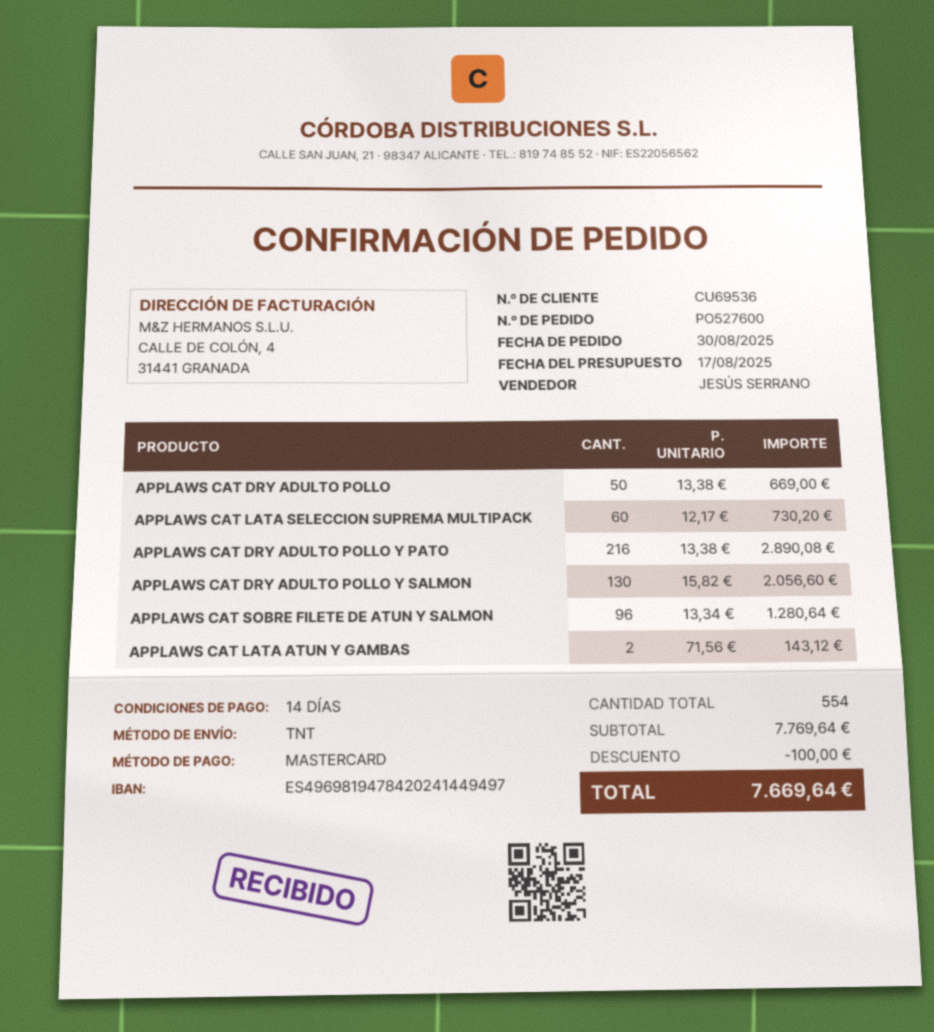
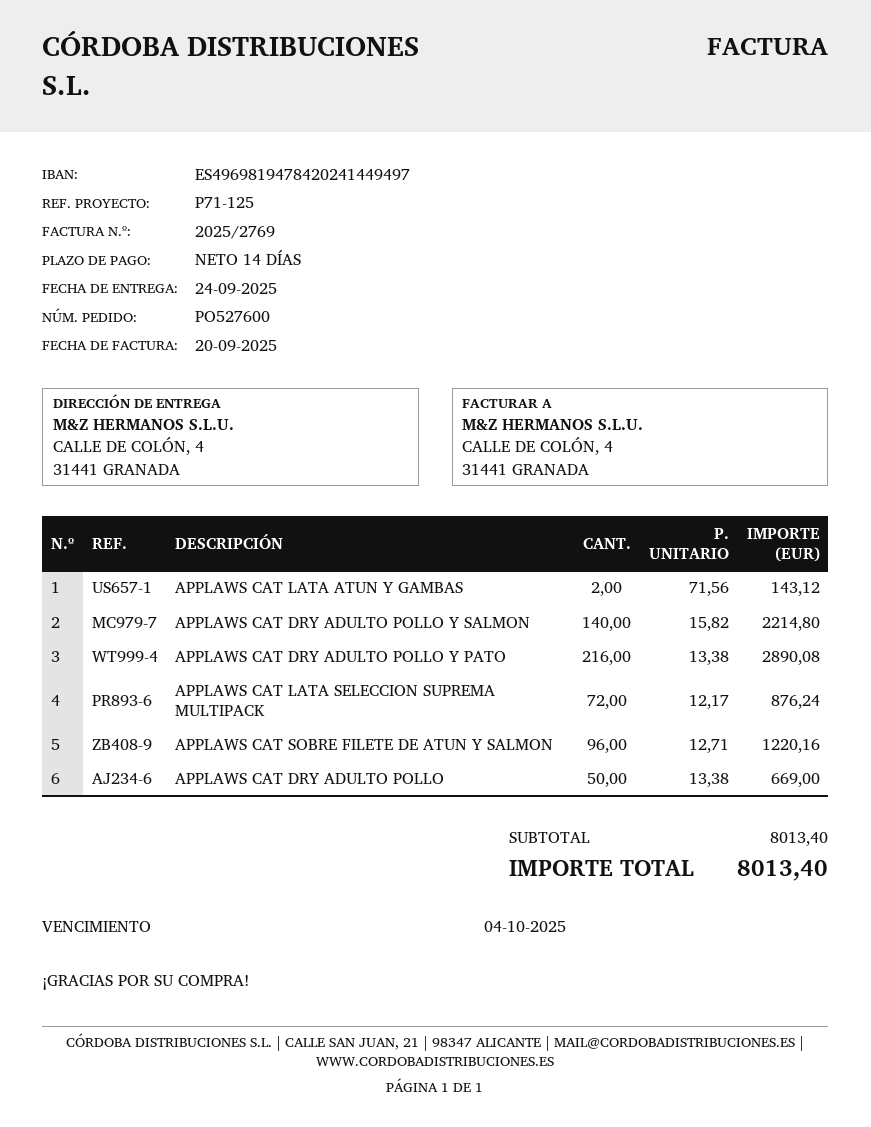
APPLAWS CAT LATA SELECCION SUPREMA MULTIPACK: 60 x 12.17 = 730.20 -> 72 x 12.17 = 876.24
APPLAWS CAT DRY ADULTO POLLO Y SALMON: 130 x 15.82 = 2056.60 -> 140 x 15.82 = 2214.80
APPLAWS CAT SOBRE FILETE DE ATUN Y SALMON: 96 x 13.34 = 1280.64 -> 96 x 12.71 = 1220.16
subtotal: 7769.64 -> 8013.40
discount: 100.00 -> none
total: 7669.64 -> 8013.40

